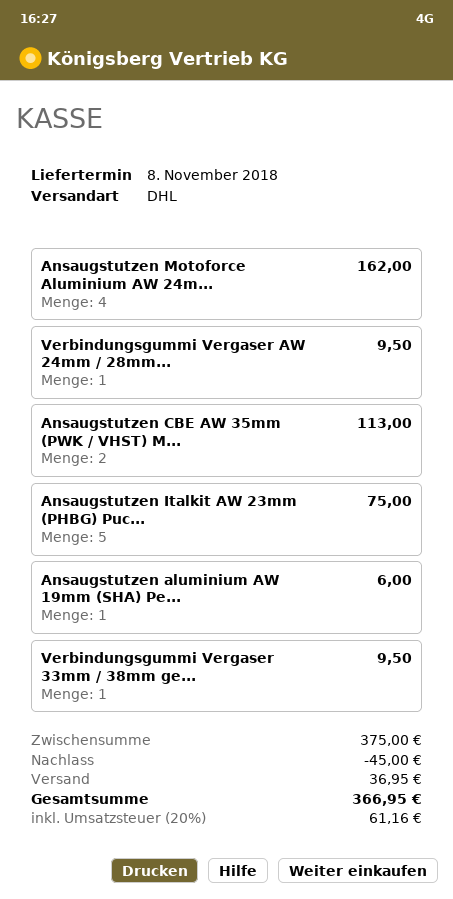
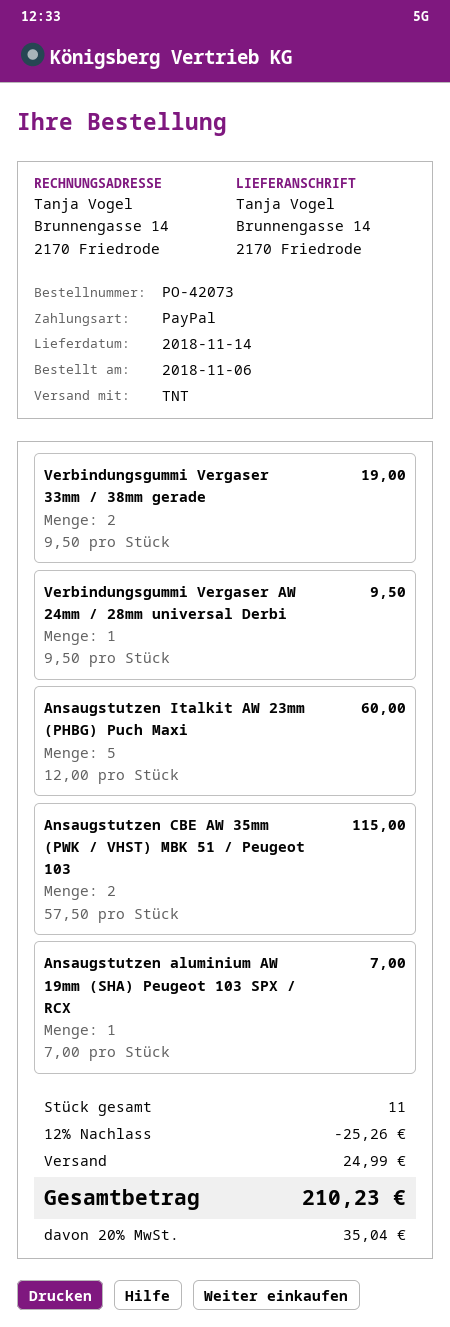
delivery date: 2018-11-08 -> 2018-11-14
shipping method: DHL -> TNT
Ansaugstutzen Motoforce Aluminium AW 24m...: 4 for 162.00 -> none
Ansaugstutzen CBE AW 35mm (PWK / VHST) M...: 2 for 113.00 -> 2 for 115.00
Ansaugstutzen Italkit AW 23mm (PHBG) Puc...: 5 for 75.00 -> 5 for 60.00
Ansaugstutzen aluminium AW 19mm (SHA) Pe...: 1 for 6.00 -> 1 for 7.00
Verbindungsgummi Vergaser 33mm / 38mm ge...: 1 for 9.50 -> 2 for 19.00
discount: 45.00 -> 25.26
shipping: 36.95 -> 24.99
tax: 20% = 61.16 -> 20% = 35.04
total: 366.95 -> 210.23

